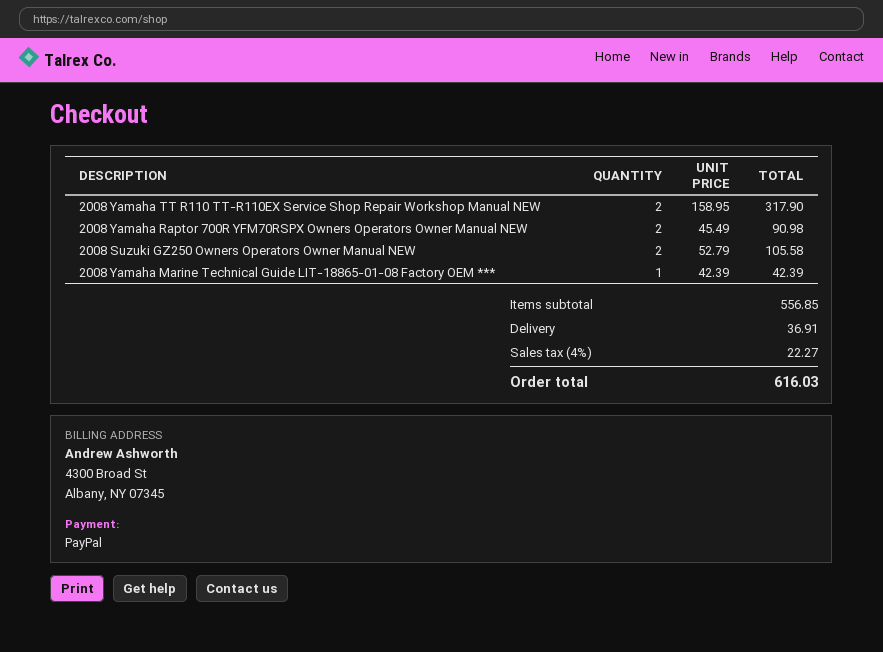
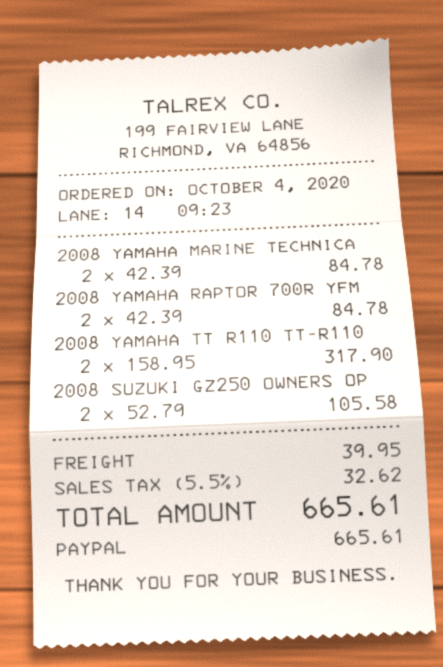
2008 Yamaha Raptor 700R YFM70RSPX Owners Operators Owner Manual NEW: 2 x 45.49 = 90.98 -> 2 x 42.39 = 84.78
2008 Yamaha Marine Technical Guide LIT-18865-01-08 Factory OEM ***: 1 x 42.39 = 42.39 -> 2 x 42.39 = 84.78
shipping: 36.91 -> 39.95
tax: 4% = 22.27 -> 5.5% = 32.62
total: 616.03 -> 665.61

